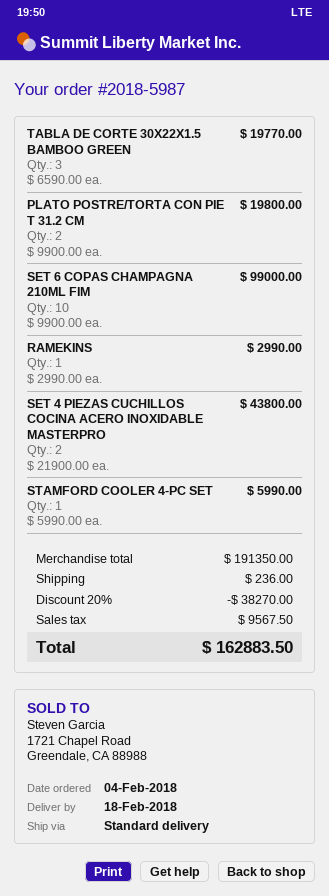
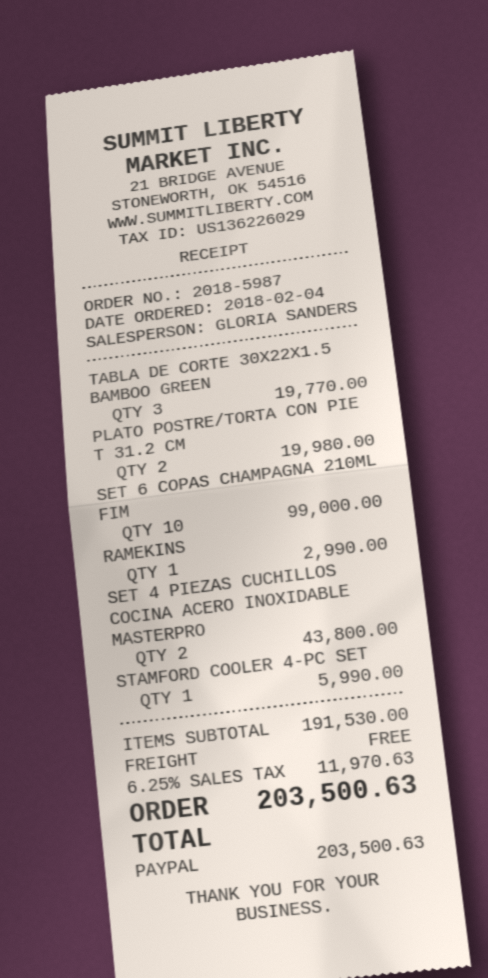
PLATO POSTRE/TORTA CON PIE T 31.2 CM: 2 for 19800.00 -> 2 for 19980.00
subtotal: 191350.00 -> 191530.00
discount: 20% = 38270.00 -> none
shipping: 236.00 -> 0.00
tax: 9567.50 -> 11970.63
total: 162883.50 -> 203500.63

